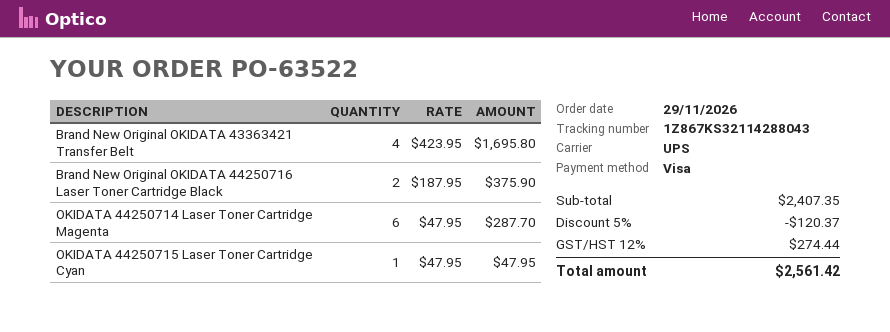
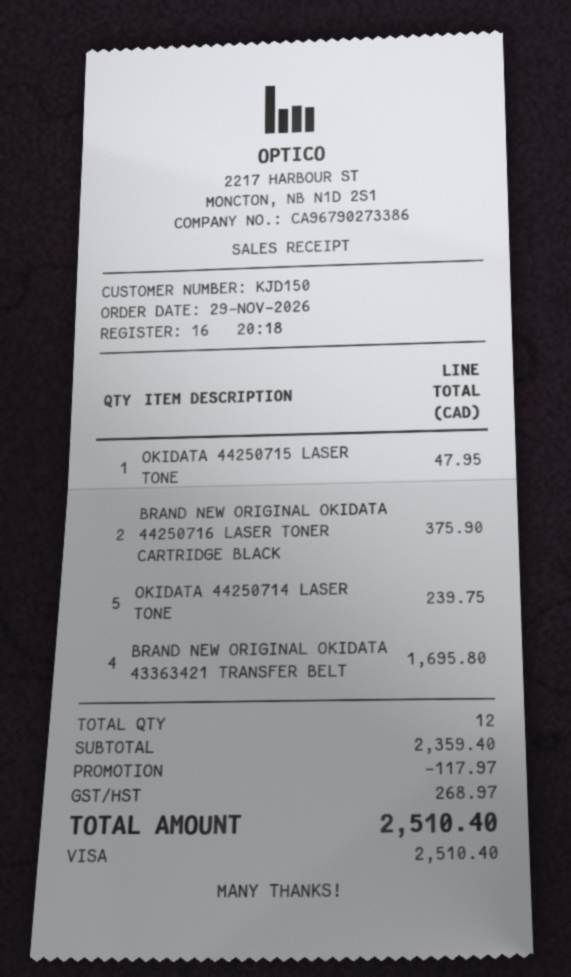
OKIDATA 44250714 Laser Toner Cartridge Magenta: 6 for 287.70 -> 5 for 239.75
subtotal: 2407.35 -> 2359.40
discount: 120.37 -> 117.97
tax: 274.44 -> 268.97
total: 2561.42 -> 2510.40

